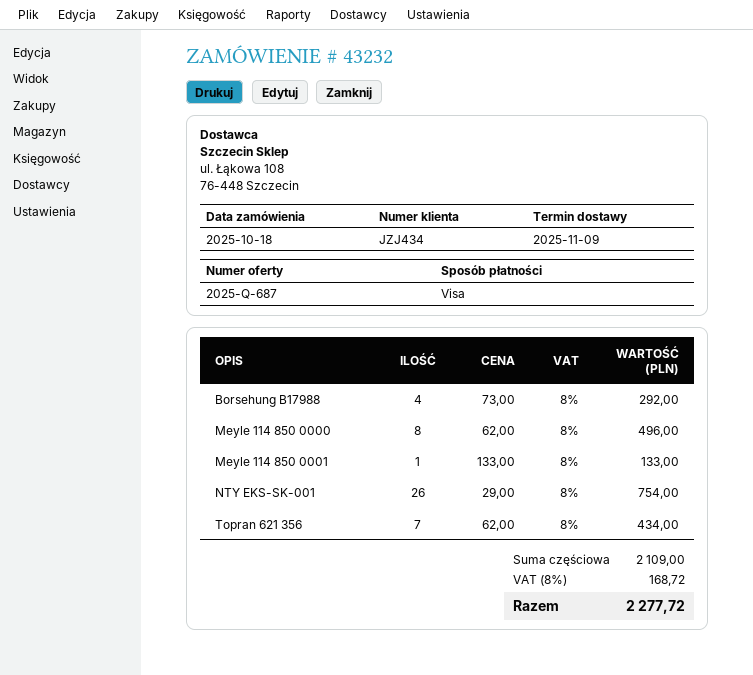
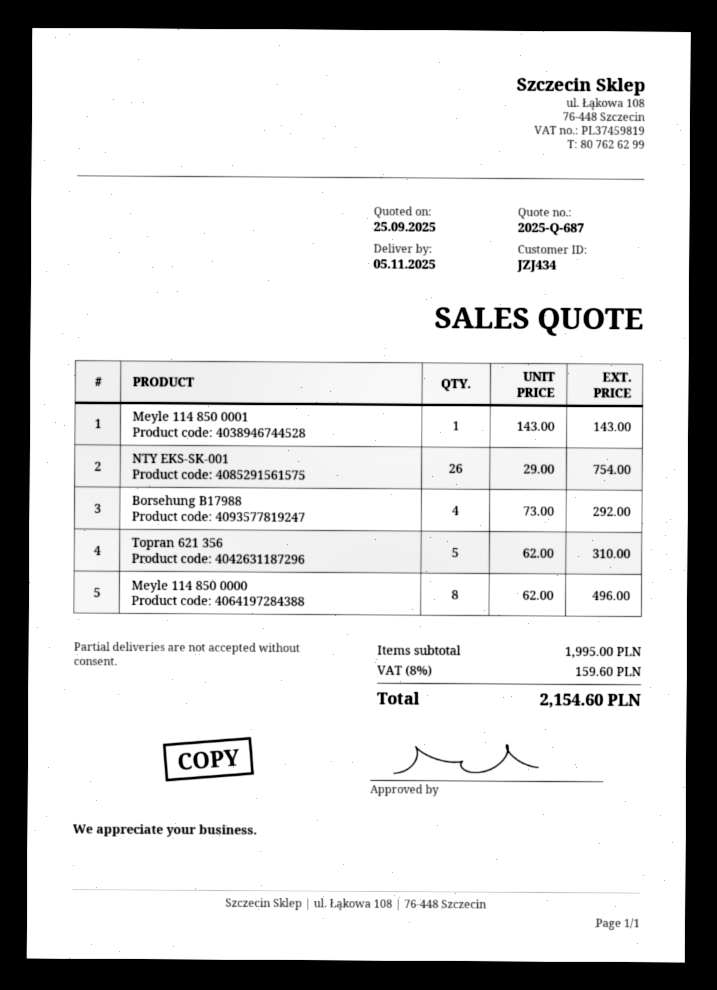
delivery date: 2025-11-09 -> 2025-11-05
Meyle 114 850 0001: 1 x 133.00 = 133.00 -> 1 x 143.00 = 143.00
Topran 621 356: 7 x 62.00 = 434.00 -> 5 x 62.00 = 310.00
subtotal: 2109.00 -> 1995.00
tax: 8% = 168.72 -> 8% = 159.60
total: 2277.72 -> 2154.60

